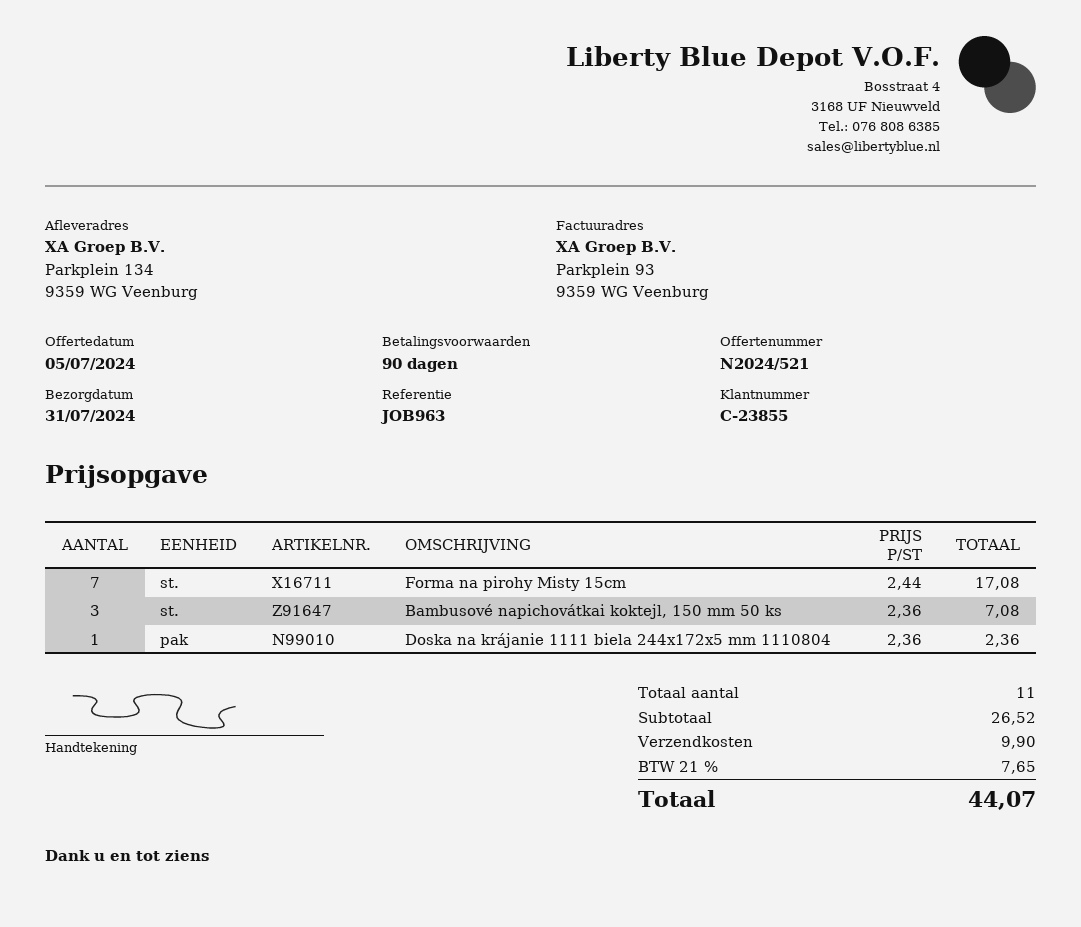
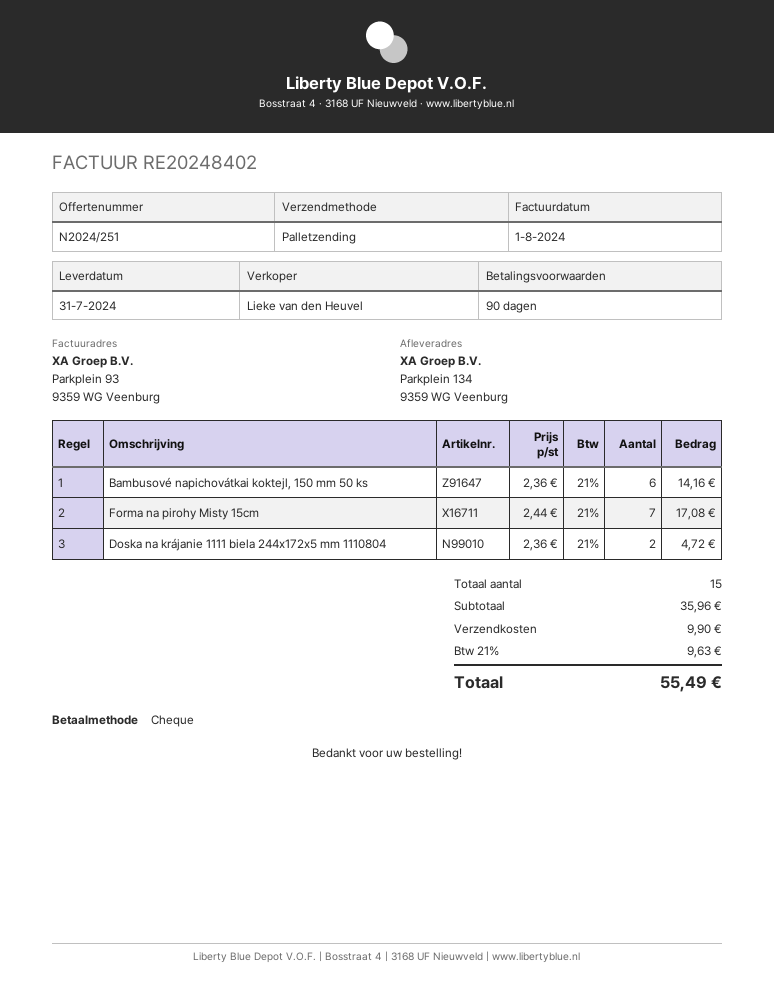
quote number: N2024/521 -> N2024/251
Bambusové napichovátkai koktejl, 150 mm 50 ks: 3 x 2.36 = 7.08 -> 6 x 2.36 = 14.16
Doska na krájanie 1111 biela 244x172x5 mm 1110804: 1 x 2.36 = 2.36 -> 2 x 2.36 = 4.72
total quantity: 11 -> 15
subtotal: 26.52 -> 35.96
tax: 21% = 7.65 -> 21% = 9.63
total: 44.07 -> 55.49

